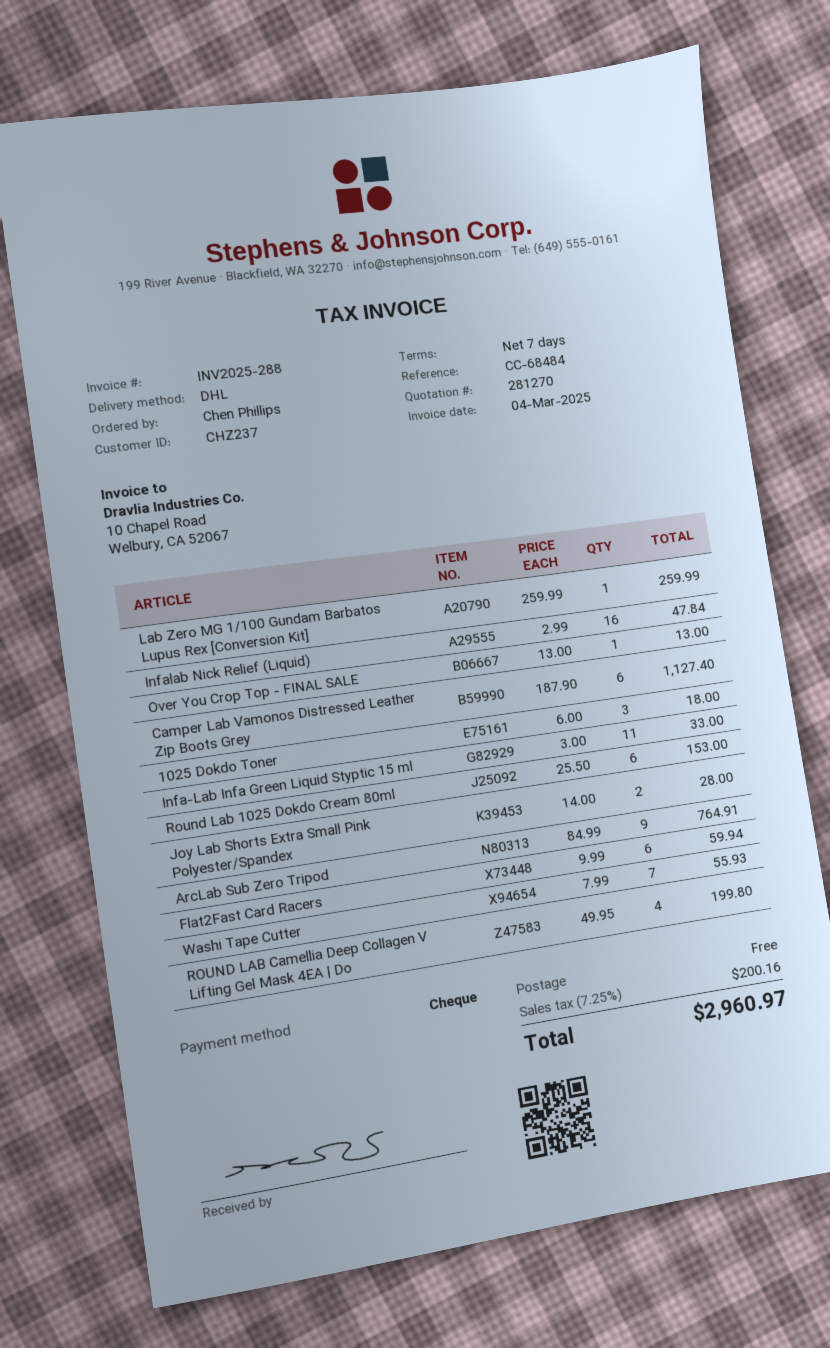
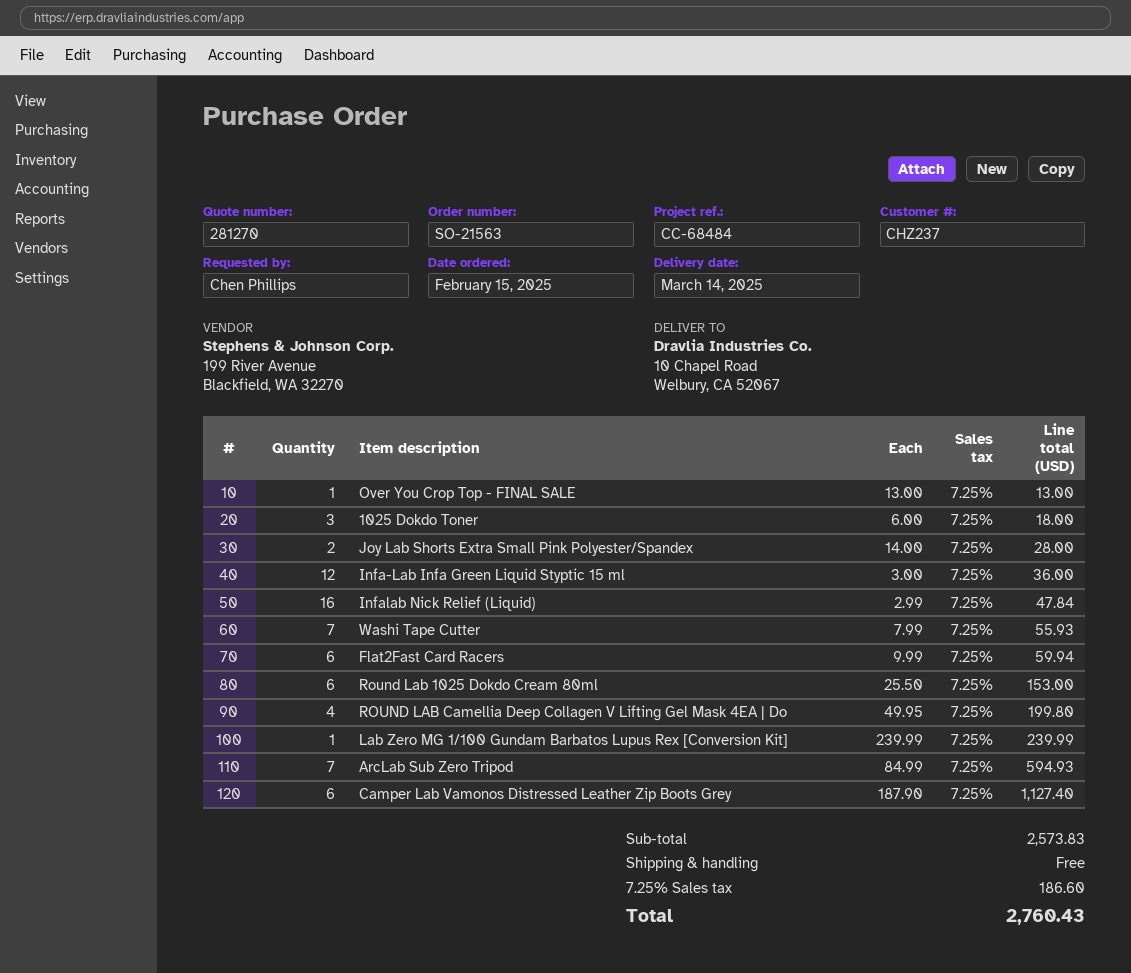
Lab Zero MG 1/100 Gundam Barbatos Lupus Rex [Conversion Kit]: 1 x 259.99 = 259.99 -> 1 x 239.99 = 239.99
Infa-Lab Infa Green Liquid Styptic 15 ml: 11 x 3.00 = 33.00 -> 12 x 3.00 = 36.00
ArcLab Sub Zero Tripod: 9 x 84.99 = 764.91 -> 7 x 84.99 = 594.93
tax: 7.25% = 200.16 -> 7.25% = 186.60
total: 2960.97 -> 2760.43

